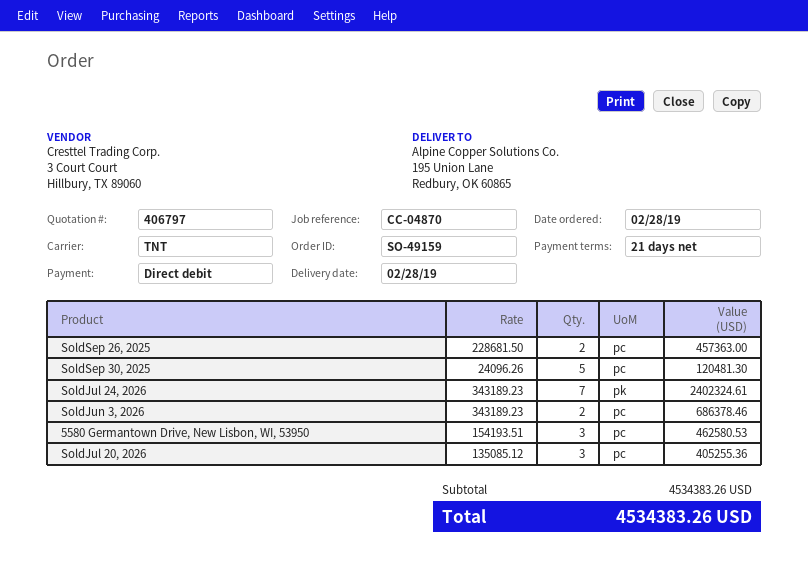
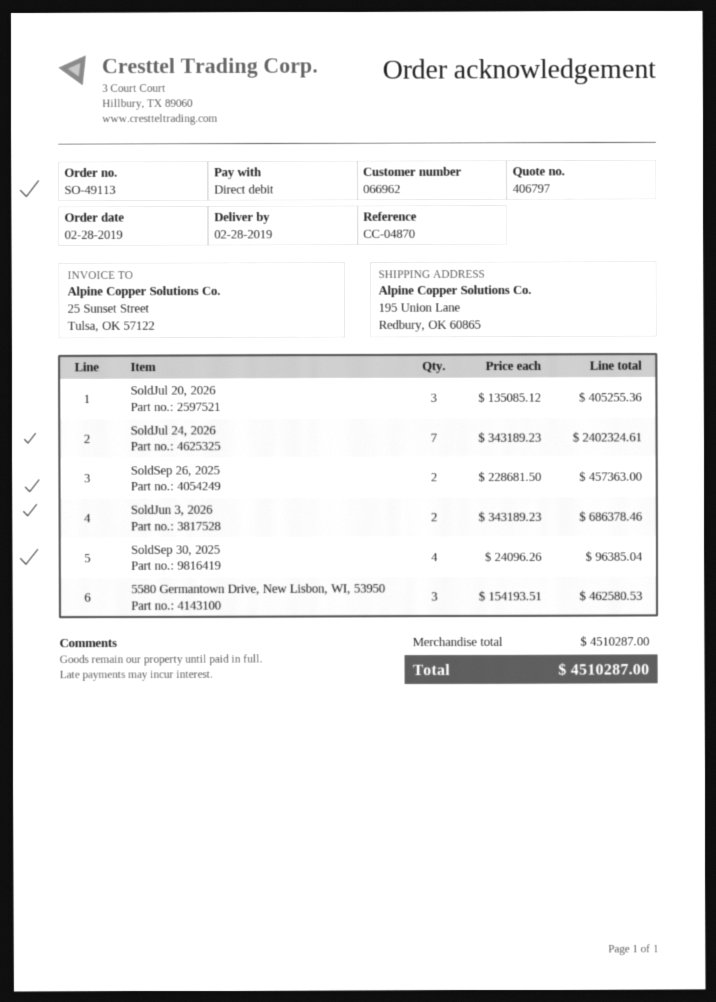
order number: SO-49159 -> SO-49113
SoldSep 30, 2025: 5 x 24096.26 = 120481.30 -> 4 x 24096.26 = 96385.04
subtotal: 4534383.26 -> 4510287.00
total: 4534383.26 -> 4510287.00

